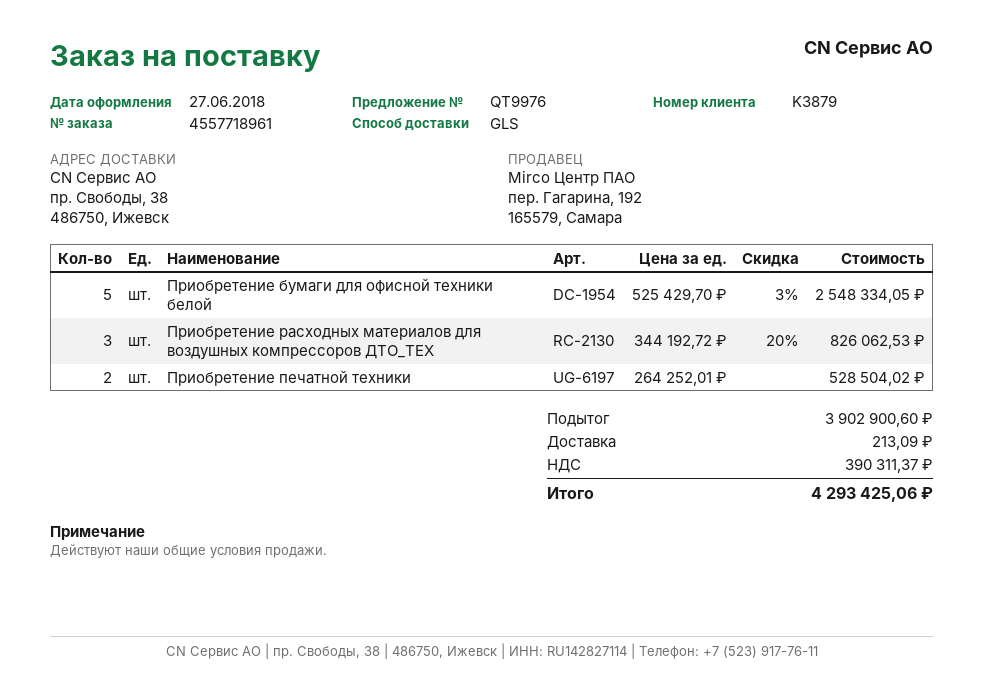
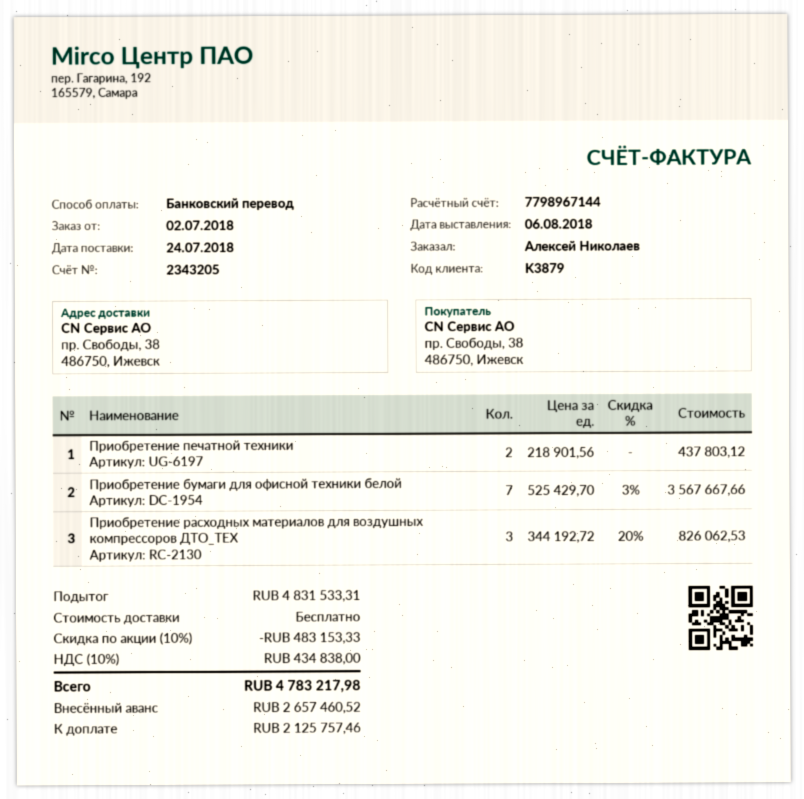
order date: 2018-06-27 -> 2018-07-02
Приобретение бумаги для офисной техники белой: 5 x 525429.70 - 3% = 2548334.05 -> 7 x 525429.70 - 3% = 3567667.66
Приобретение печатной техники: 2 x 264252.01 = 528504.02 -> 2 x 218901.56 = 437803.12
subtotal: 3902900.60 -> 4831533.31
discount: none -> 10% = 483153.33
shipping: 213.09 -> 0.00
tax: 390311.37 -> 434838.00
total: 4293425.06 -> 4783217.98

